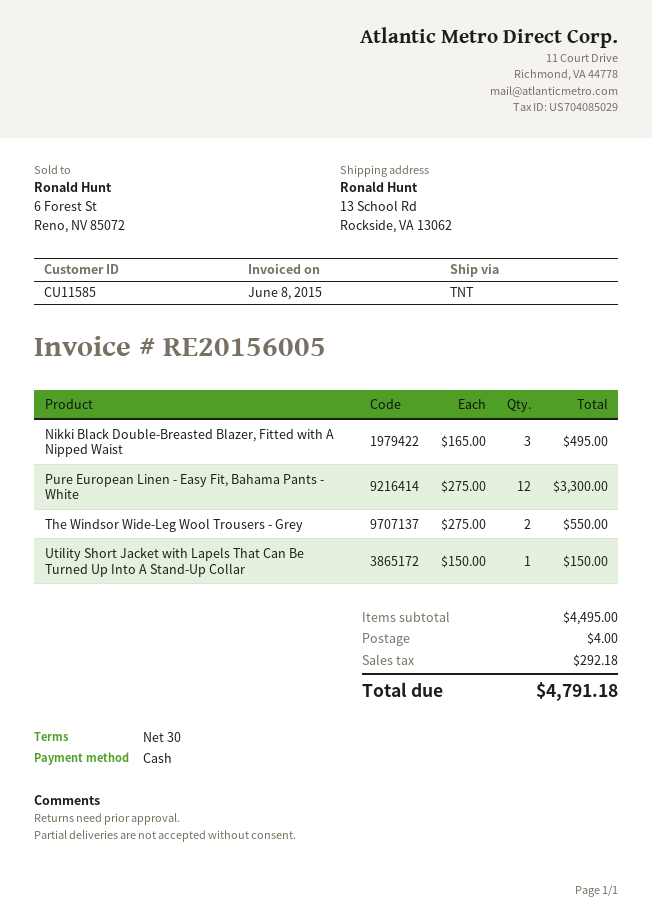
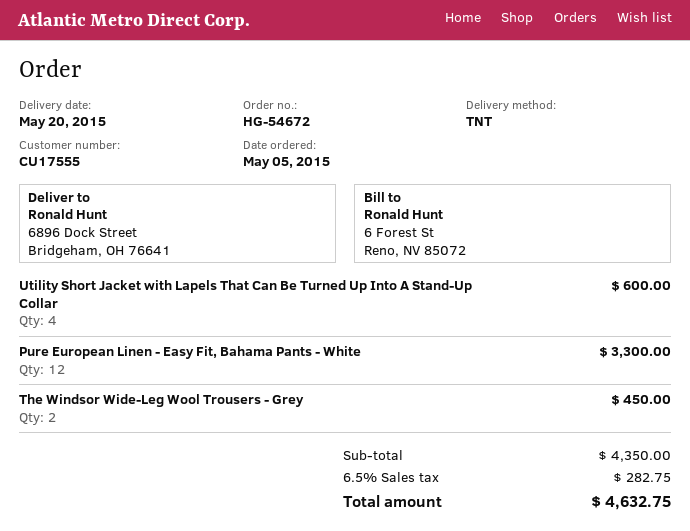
customer number: CU11585 -> CU17555
ship to: 13 School Rd, Rockside, VA 13062 -> 6896 Dock Street, Bridgeham, OH 76641
Nikki Black Double-Breasted Blazer, Fitted with A Nipped Waist: 3 for 495.00 -> none
The Windsor Wide-Leg Wool Trousers - Grey: 2 for 550.00 -> 2 for 450.00
Utility Short Jacket with Lapels That Can Be Turned Up Into A Stand-Up Collar: 1 for 150.00 -> 4 for 600.00
subtotal: 4495.00 -> 4350.00
shipping: 4.00 -> none
tax: 292.18 -> 282.75
total: 4791.18 -> 4632.75

